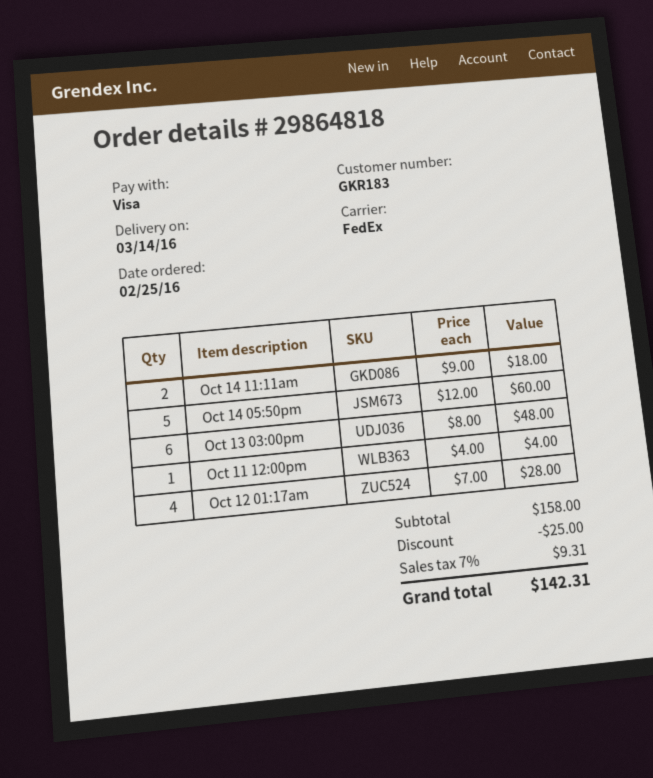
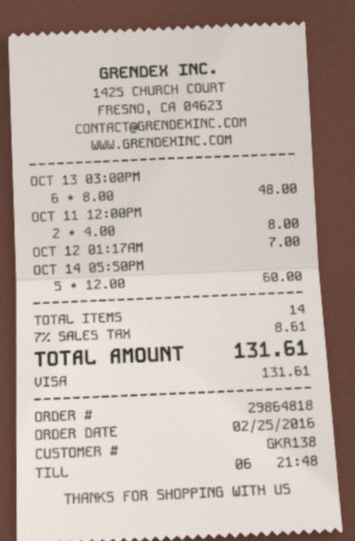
customer number: GKR183 -> GKR138
Oct 14 11:11am: 2 x 9.00 = 18.00 -> none
Oct 11 12:00pm: 1 x 4.00 = 4.00 -> 2 x 4.00 = 8.00
Oct 12 01:17am: 4 x 7.00 = 28.00 -> 1 x 7.00 = 7.00
discount: 25.00 -> none
tax: 7% = 9.31 -> 7% = 8.61
total: 142.31 -> 131.61

